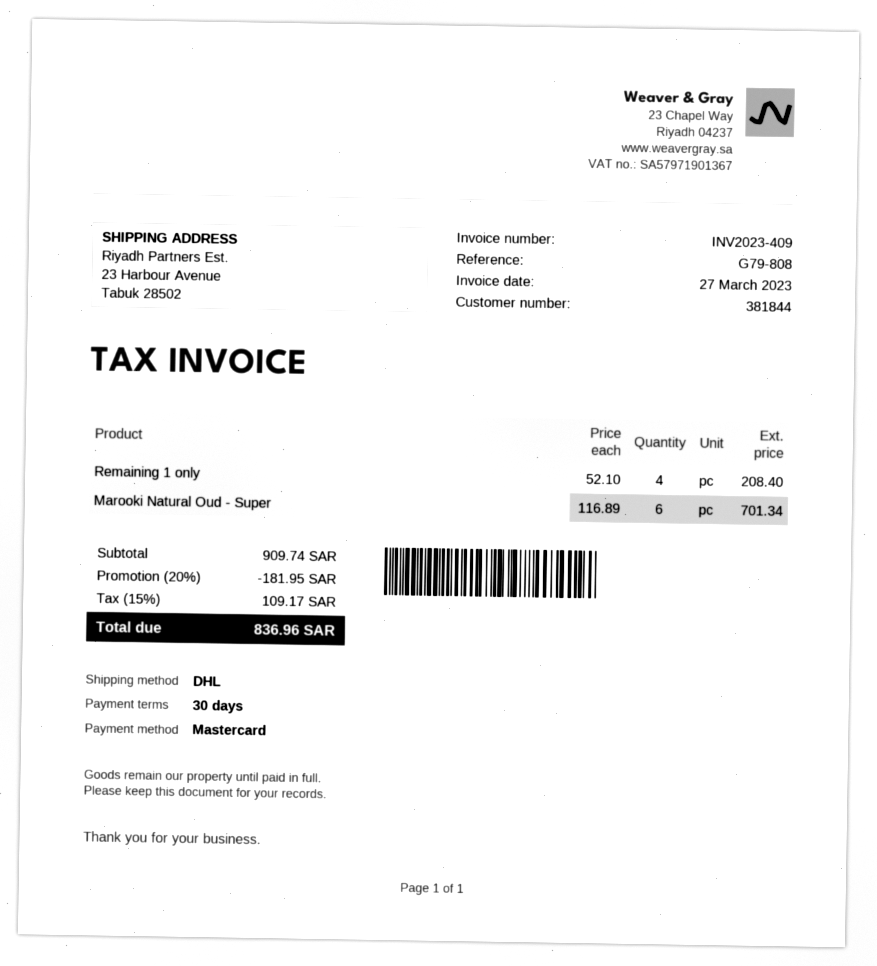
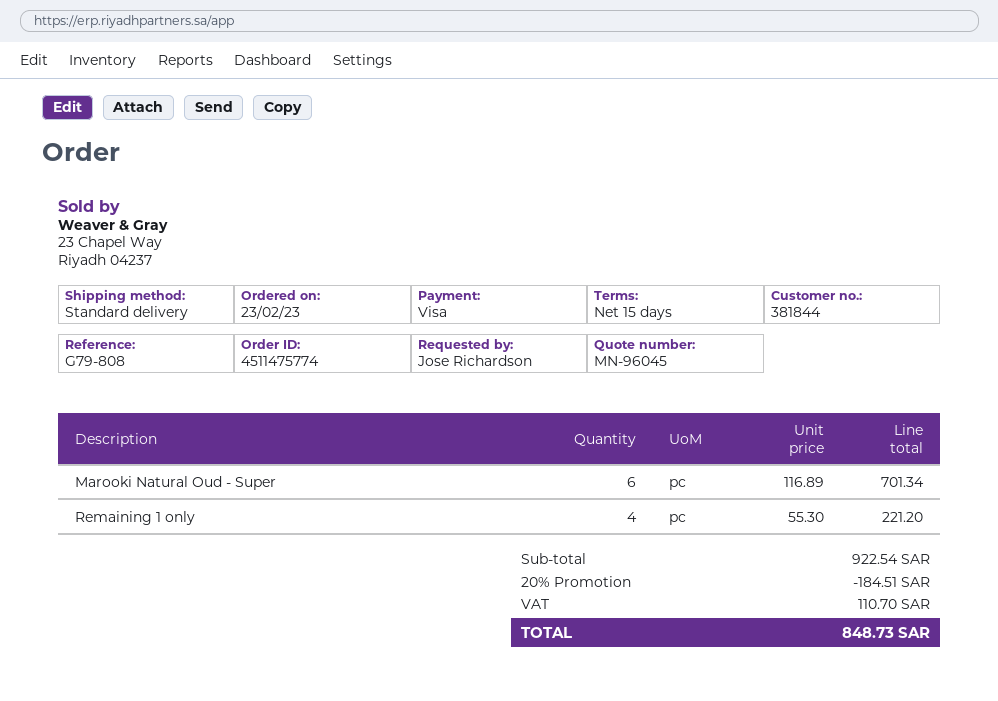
payment terms: 30 days -> 15 days
payment method: Mastercard -> Visa
shipping method: DHL -> standard
Remaining 1 only: 4 x 52.10 = 208.40 -> 4 x 55.30 = 221.20
subtotal: 909.74 -> 922.54
discount: 20% = 181.95 -> 20% = 184.51
tax: 109.17 -> 110.70
total: 836.96 -> 848.73

